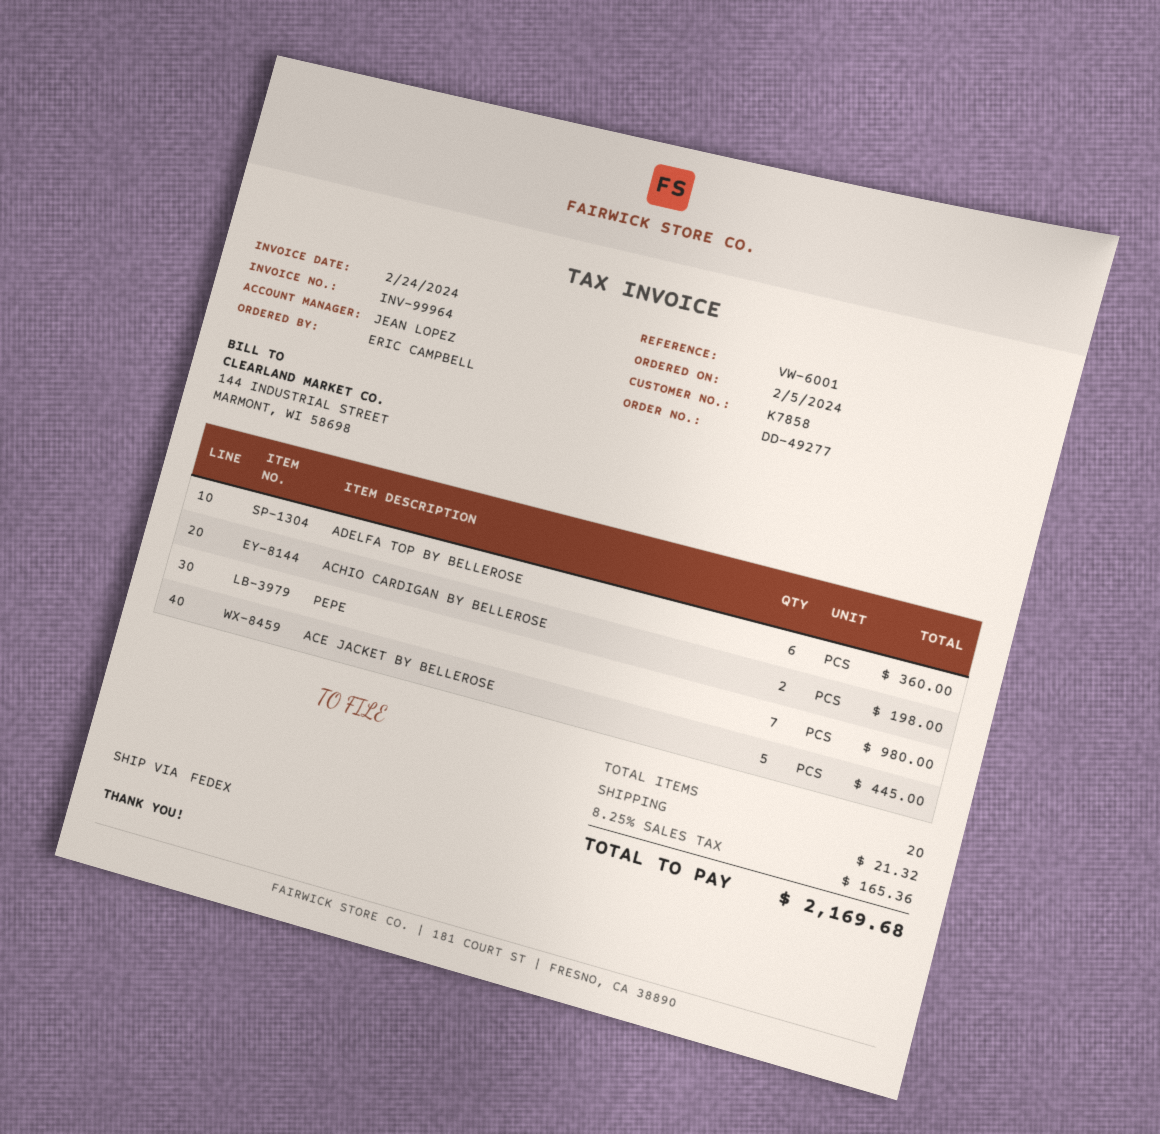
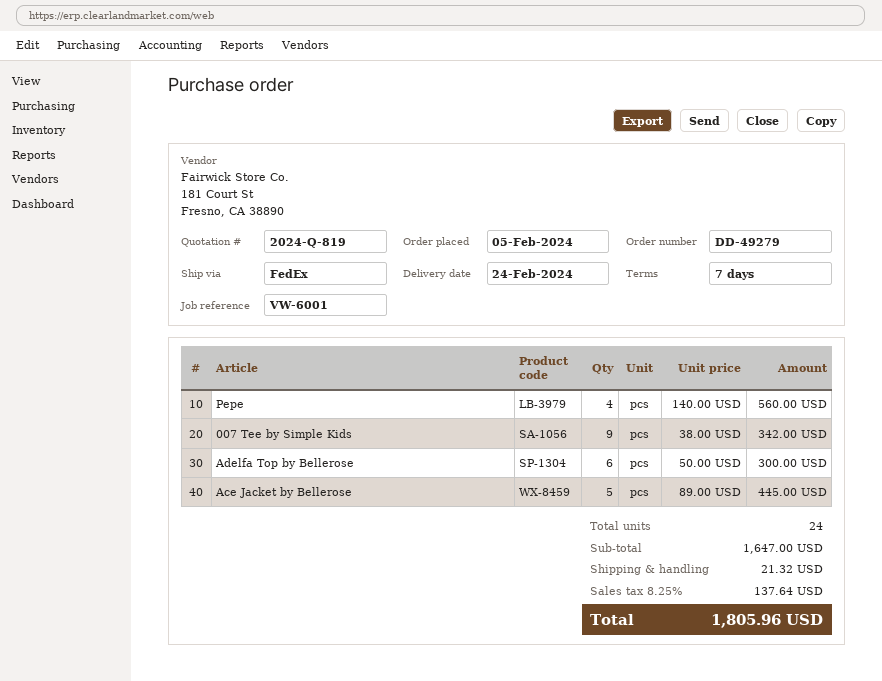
order number: DD-49277 -> DD-49279
ADELFA TOP BY BELLEROSE: 6 for 360.00 -> 6 for 300.00
ACHIO CARDIGAN BY BELLEROSE: 2 for 198.00 -> none
PEPE: 7 for 980.00 -> 4 for 560.00
007 Tee by Simple Kids: none -> 9 for 342.00
total quantity: 20 -> 24
tax: 8.25% = 165.36 -> 8.25% = 137.64
total: 2169.68 -> 1805.96

